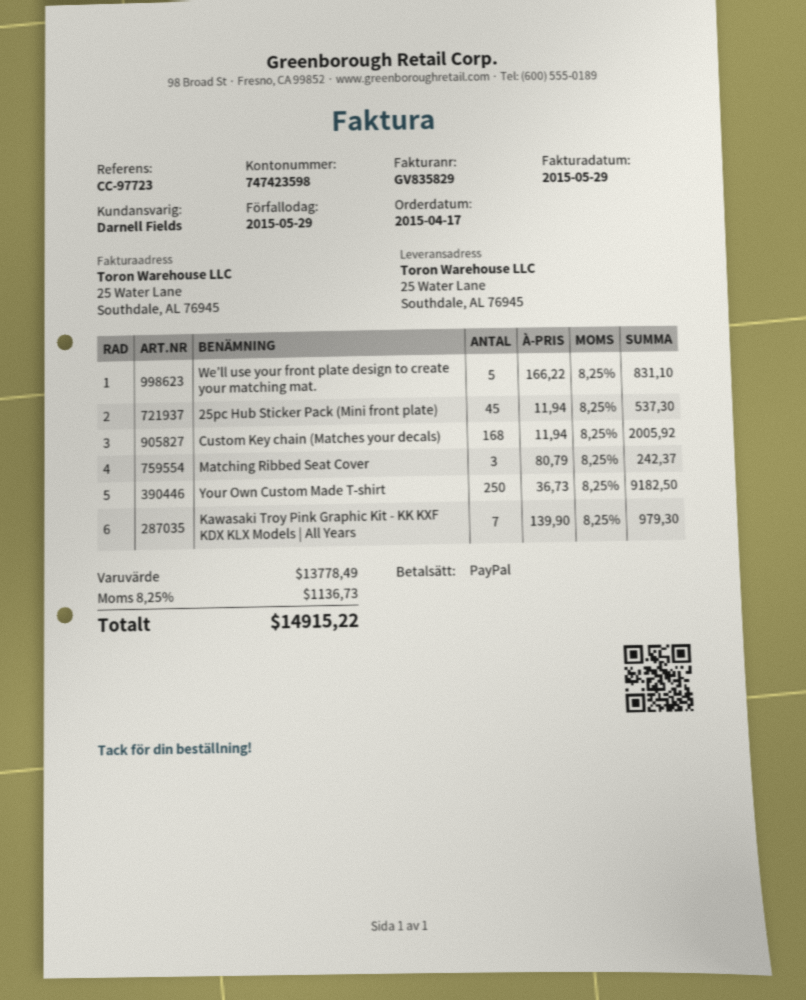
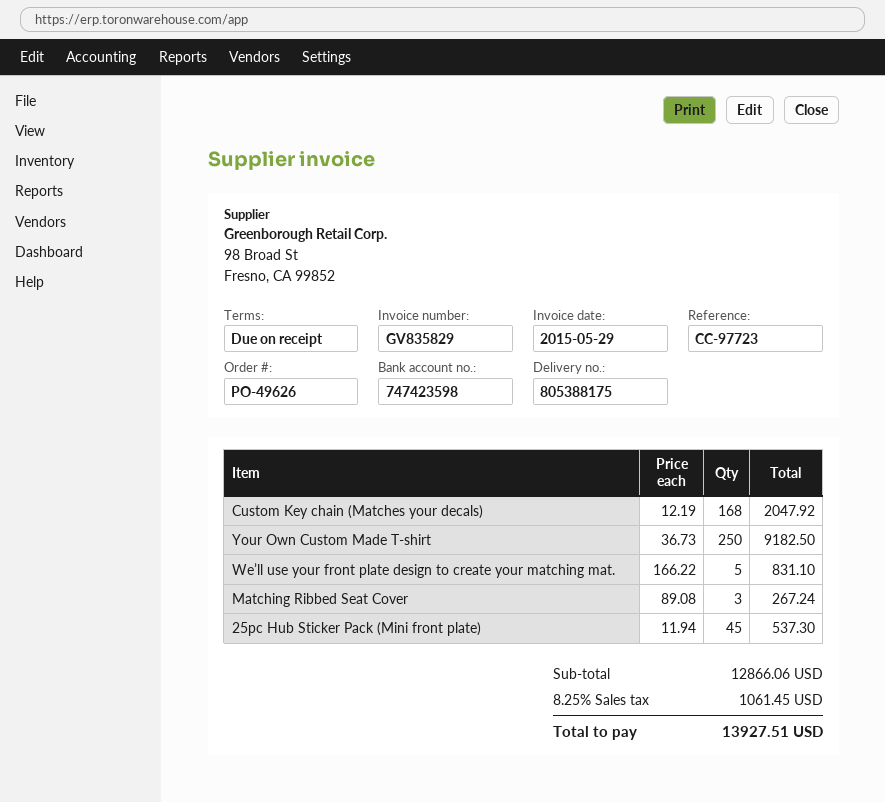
Custom Key chain (Matches your decals): 168 x 11.94 = 2005.92 -> 168 x 12.19 = 2047.92
Matching Ribbed Seat Cover: 3 x 80.79 = 242.37 -> 3 x 89.08 = 267.24
Kawasaki Troy Pink Graphic Kit - KK KXF KDX KLX Models | All Years: 7 x 139.90 = 979.30 -> none
subtotal: 13778.49 -> 12866.06
tax: 8.25% = 1136.73 -> 8.25% = 1061.45
total: 14915.22 -> 13927.51

